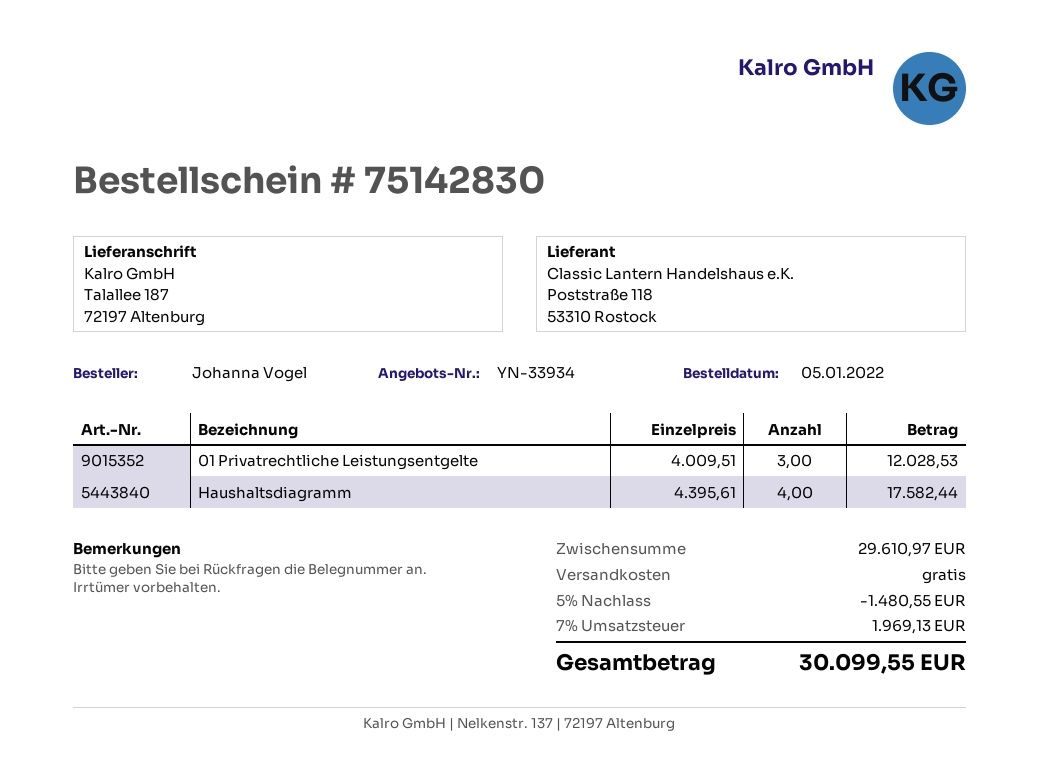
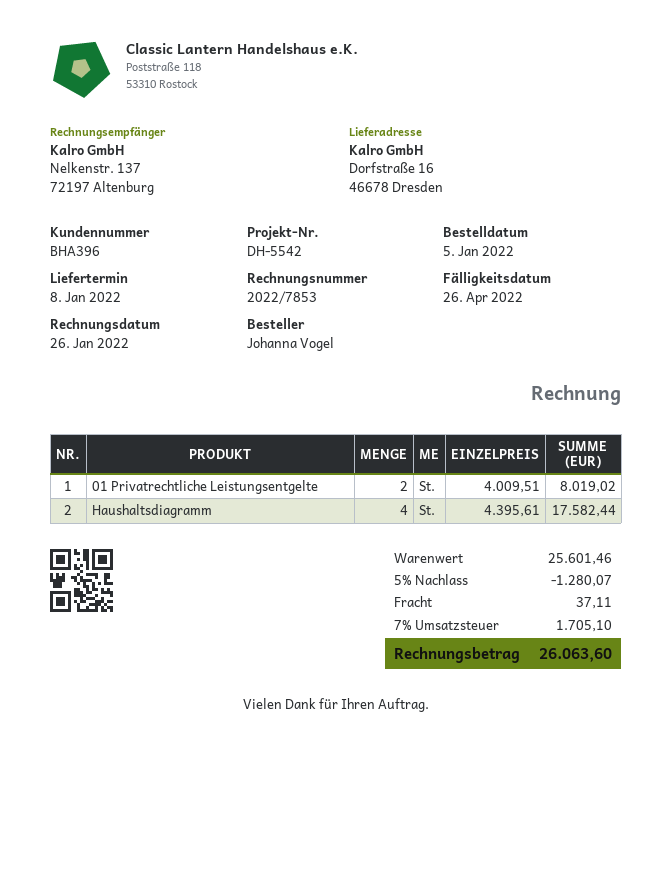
ship to: Talallee 187, 72197 Altenburg -> Dorfstraße 16, 46678 Dresden
01 Privatrechtliche Leistungsentgelte: 3 x 4009.51 = 12028.53 -> 2 x 4009.51 = 8019.02
subtotal: 29610.97 -> 25601.46
discount: 5% = 1480.55 -> 5% = 1280.07
shipping: 0.00 -> 37.11
tax: 7% = 1969.13 -> 7% = 1705.10
total: 30099.55 -> 26063.60

